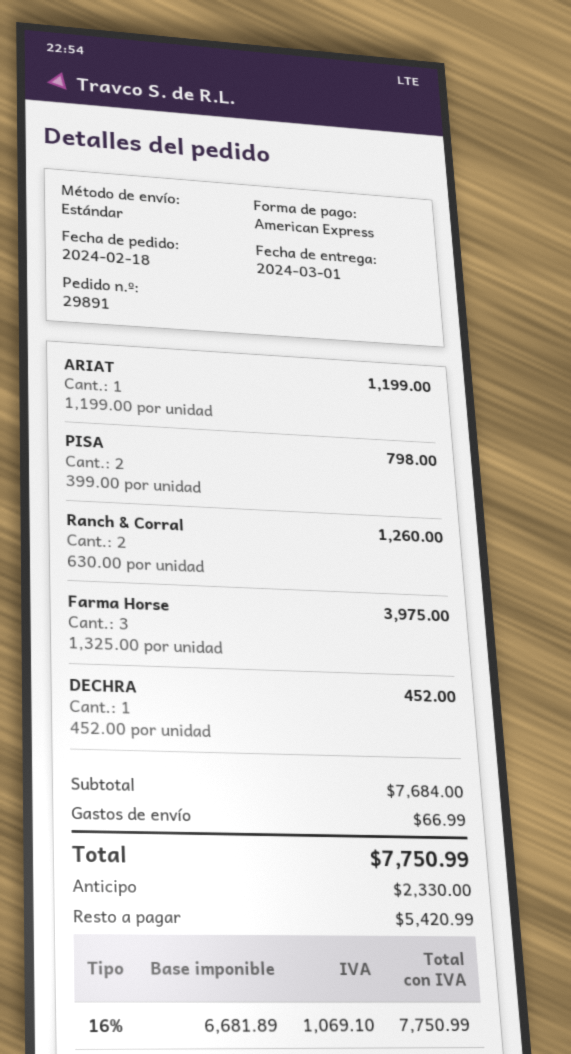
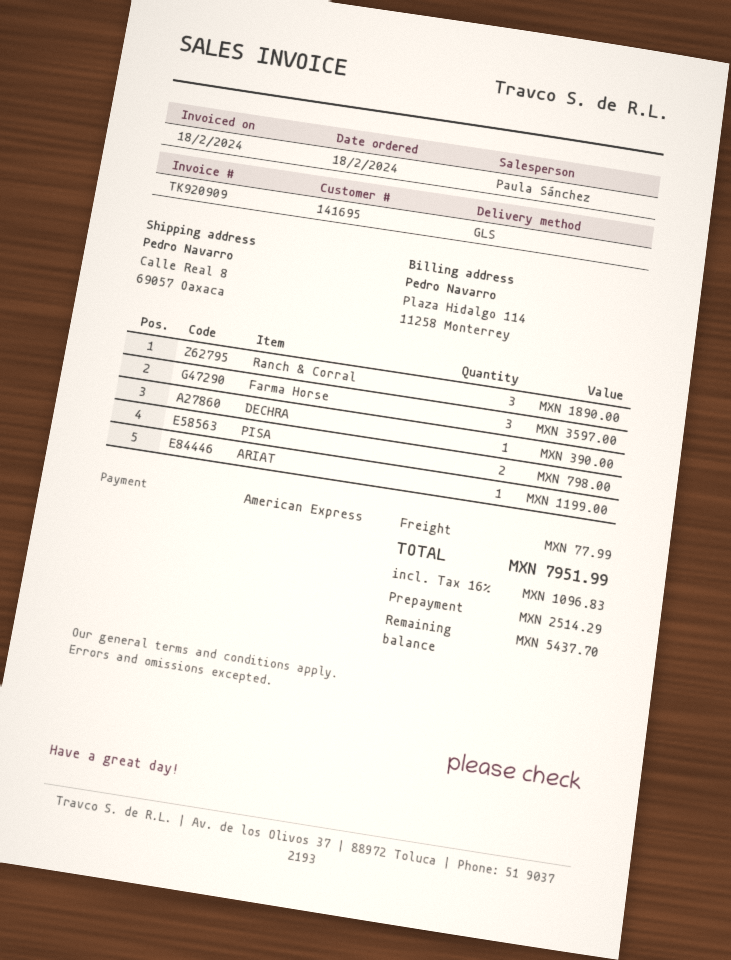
shipping method: standard -> GLS
Ranch & Corral: 2 for 1260.00 -> 3 for 1890.00
Farma Horse: 3 for 3975.00 -> 3 for 3597.00
DECHRA: 1 for 452.00 -> 1 for 390.00
shipping: 66.99 -> 77.99
tax: 16% = 1069.10 -> 16% = 1096.83
total: 7750.99 -> 7951.99
deposit: 2330.00 -> 2514.29
balance: 5420.99 -> 5437.70

